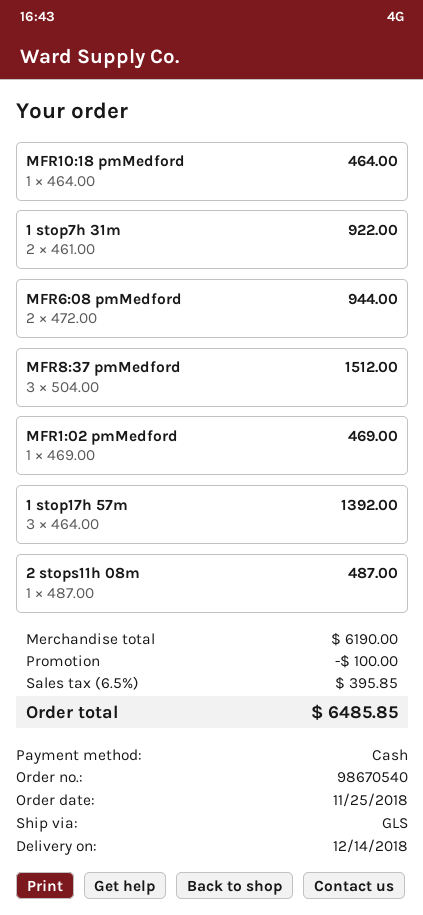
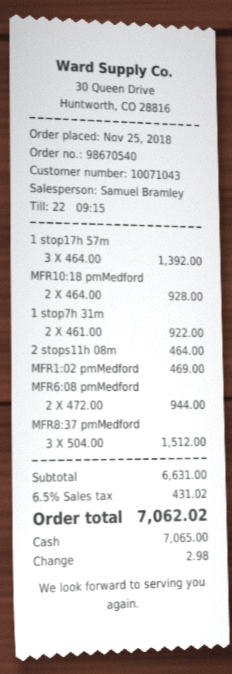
MFR10:18 pmMedford: 1 x 464.00 = 464.00 -> 2 x 464.00 = 928.00
2 stops11h 08m: 1 x 487.00 = 487.00 -> 1 x 464.00 = 464.00
subtotal: 6190.00 -> 6631.00
discount: 100.00 -> none
tax: 6.5% = 395.85 -> 6.5% = 431.02
total: 6485.85 -> 7062.02

